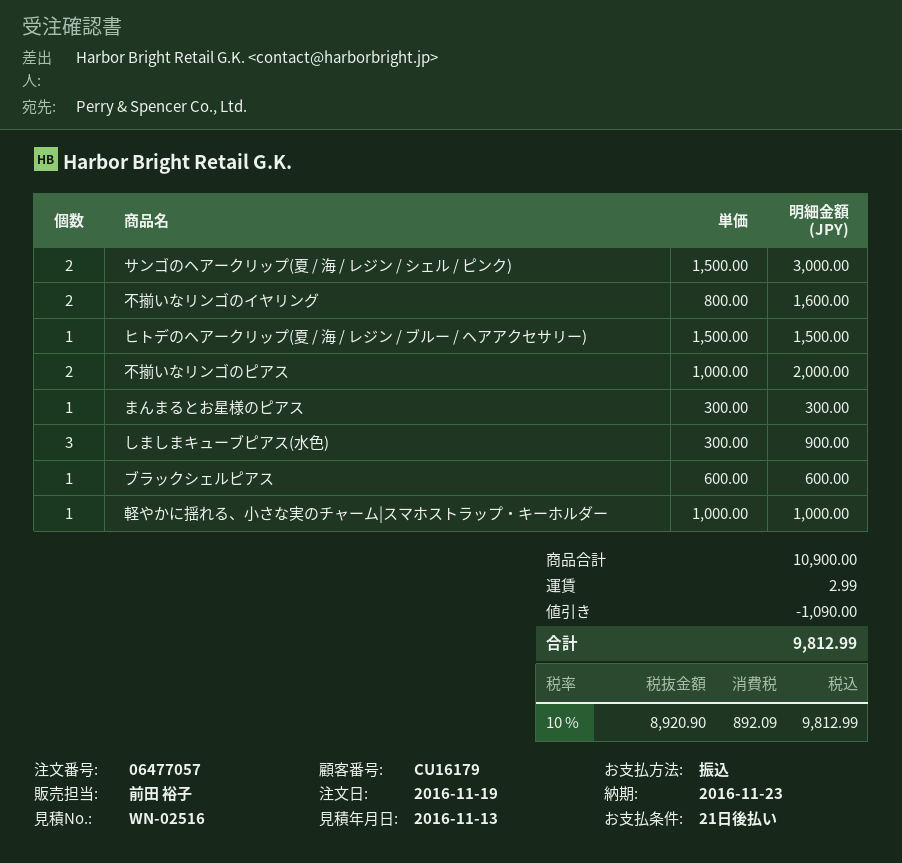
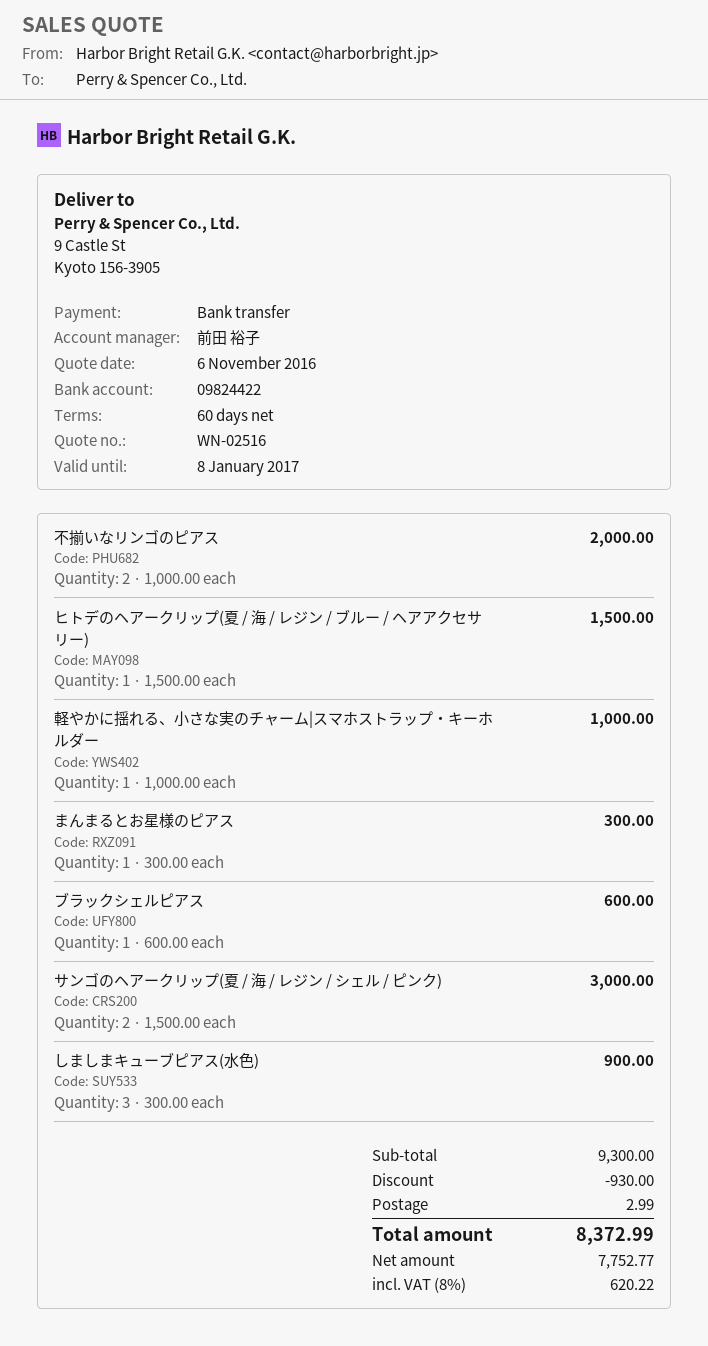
quote date: 2016-11-13 -> 2016-11-06
payment terms: 21 days -> 60 days
不揃いなリンゴのイヤリング: 2 x 800.00 = 1600.00 -> none
subtotal: 10900.00 -> 9300.00
discount: 1090.00 -> 930.00
net: 8920.90 -> 7752.77
tax: 10% = 892.09 -> 8% = 620.22
total: 9812.99 -> 8372.99

